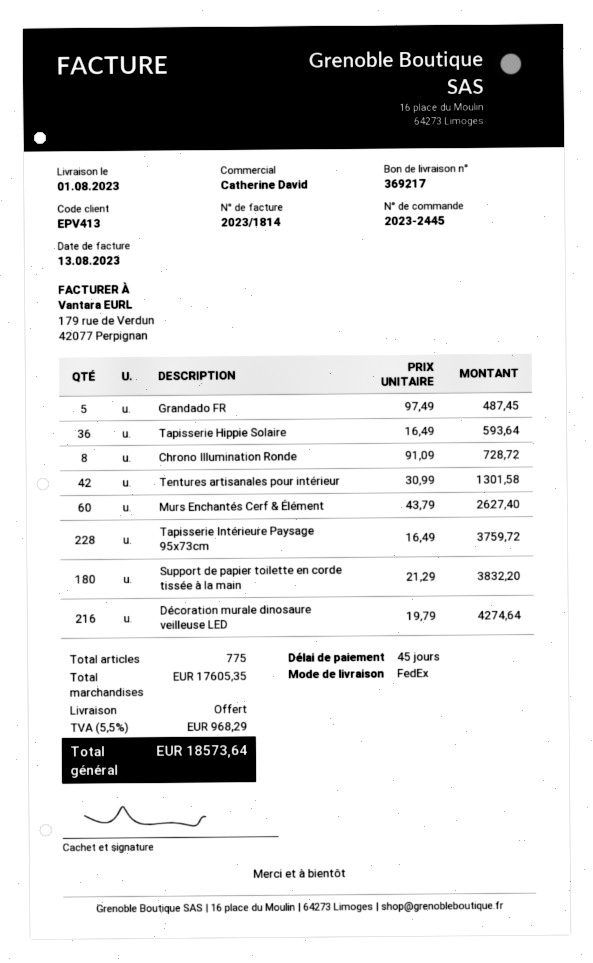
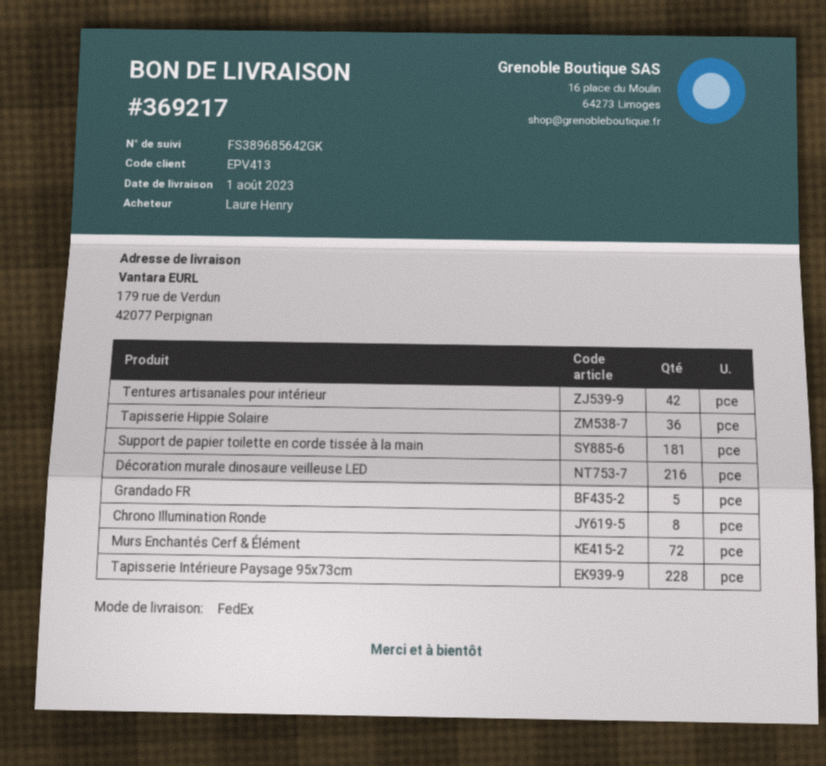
Murs Enchantés Cerf & Élément: 60 -> 72
Support de papier toilette en corde tissée à la main: 180 -> 181

